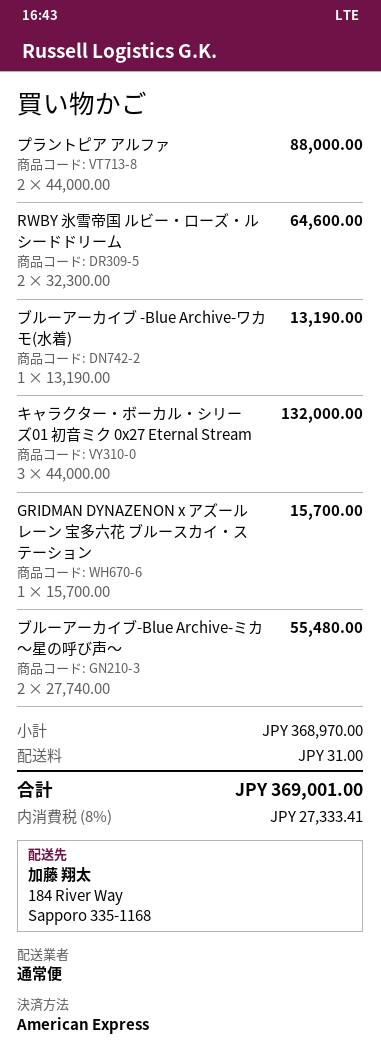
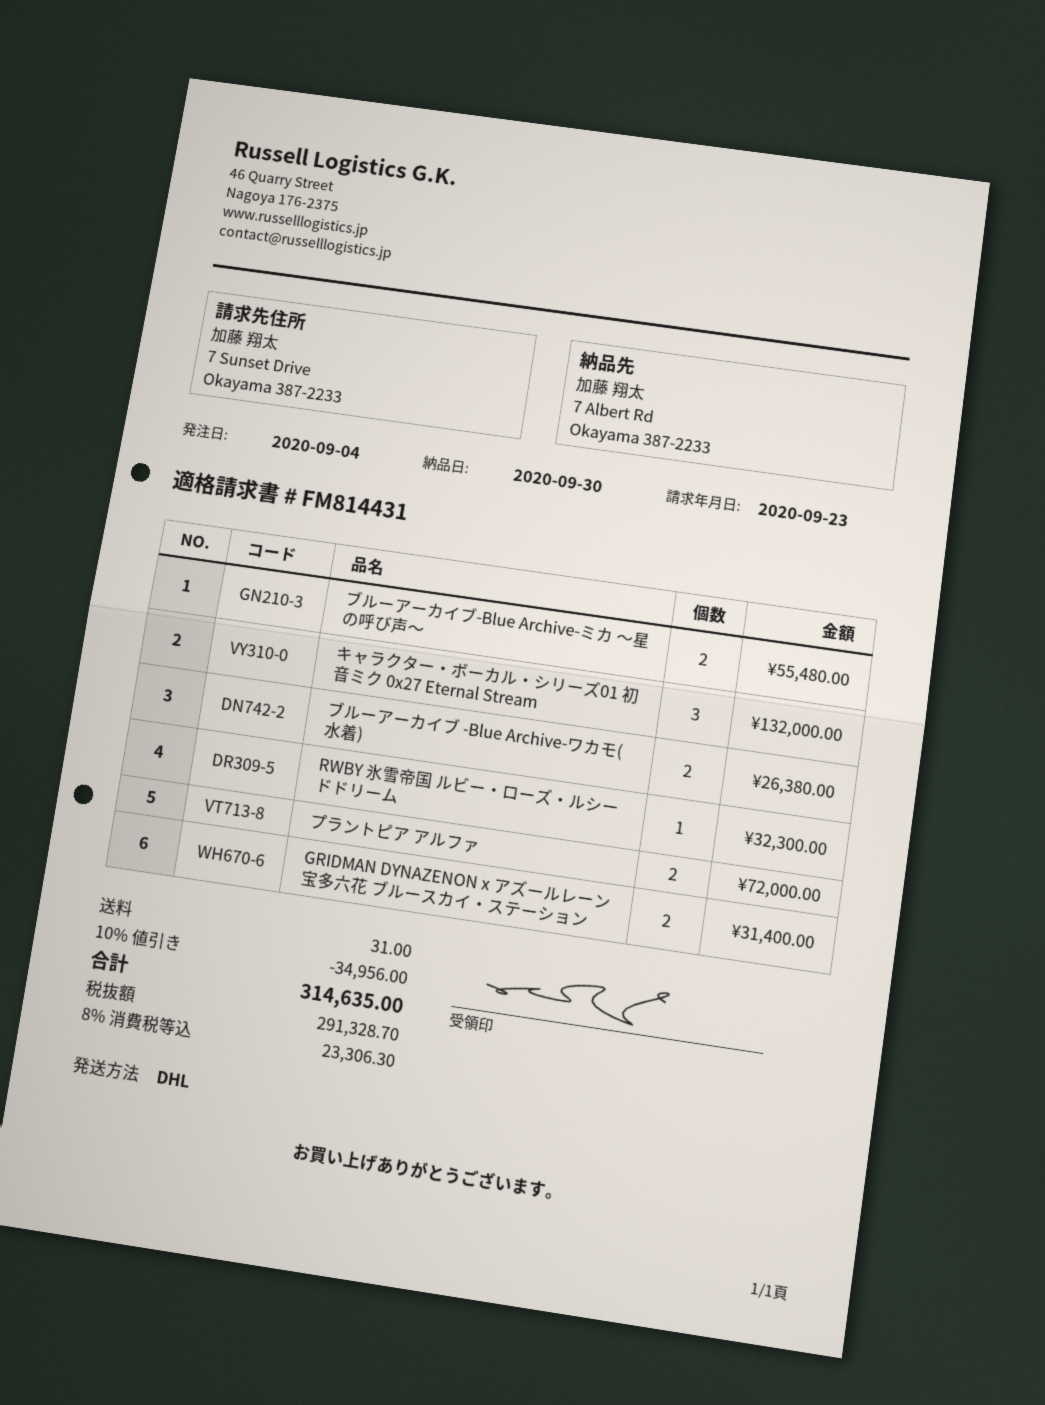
shipping method: standard -> DHL
ship to: 184 River Way, Sapporo 335-1168 -> 7 Albert Rd, Okayama 387-2233
プラントピア アルファ: 2 for 88000.00 -> 2 for 72000.00
RWBY 氷雪帝国 ルビー・ローズ・ルシードドリーム: 2 for 64600.00 -> 1 for 32300.00
ブルーアーカイブ -Blue Archive-ワカモ(水着): 1 for 13190.00 -> 2 for 26380.00
GRIDMAN DYNAZENON x アズールレーン 宝多六花 ブルースカイ・ステーション: 1 for 15700.00 -> 2 for 31400.00
discount: none -> 10% = 34956.00
tax: 8% = 27333.41 -> 8% = 23306.30
total: 369001.00 -> 314635.00

